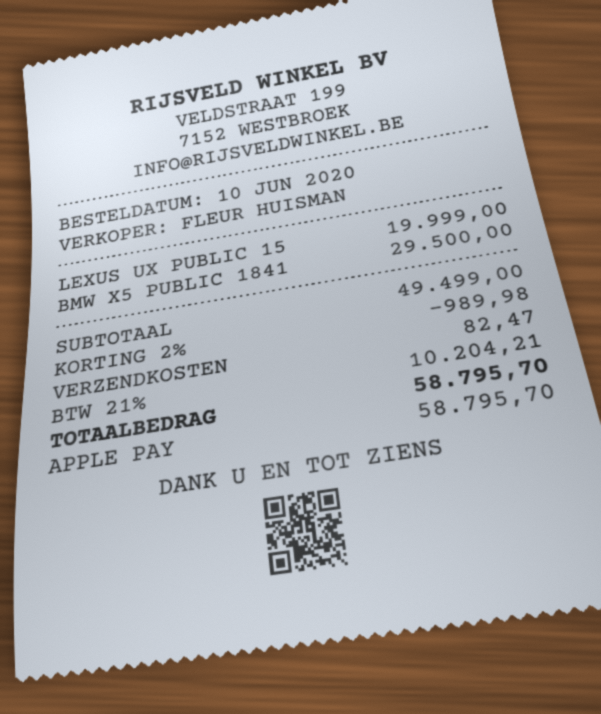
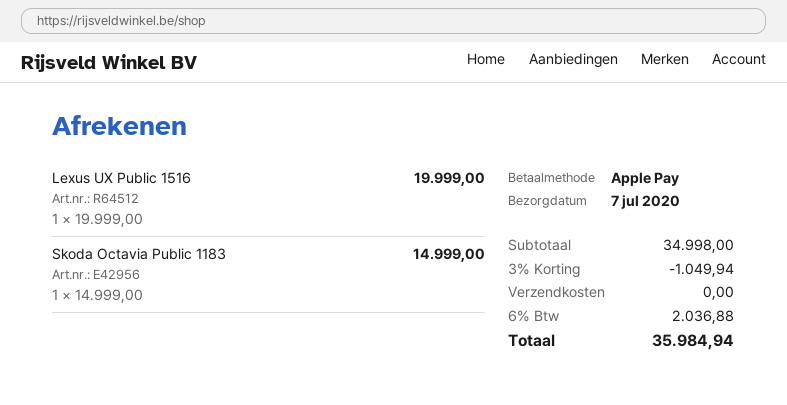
BMW X5 PUBLIC 1841: 1 x 29500.00 = 29500.00 -> none
Skoda Octavia Public 1183: none -> 1 x 14999.00 = 14999.00
subtotal: 49499.00 -> 34998.00
discount: 2% = 989.98 -> 3% = 1049.94
shipping: 82.47 -> 0.00
tax: 21% = 10204.21 -> 6% = 2036.88
total: 58795.70 -> 35984.94

